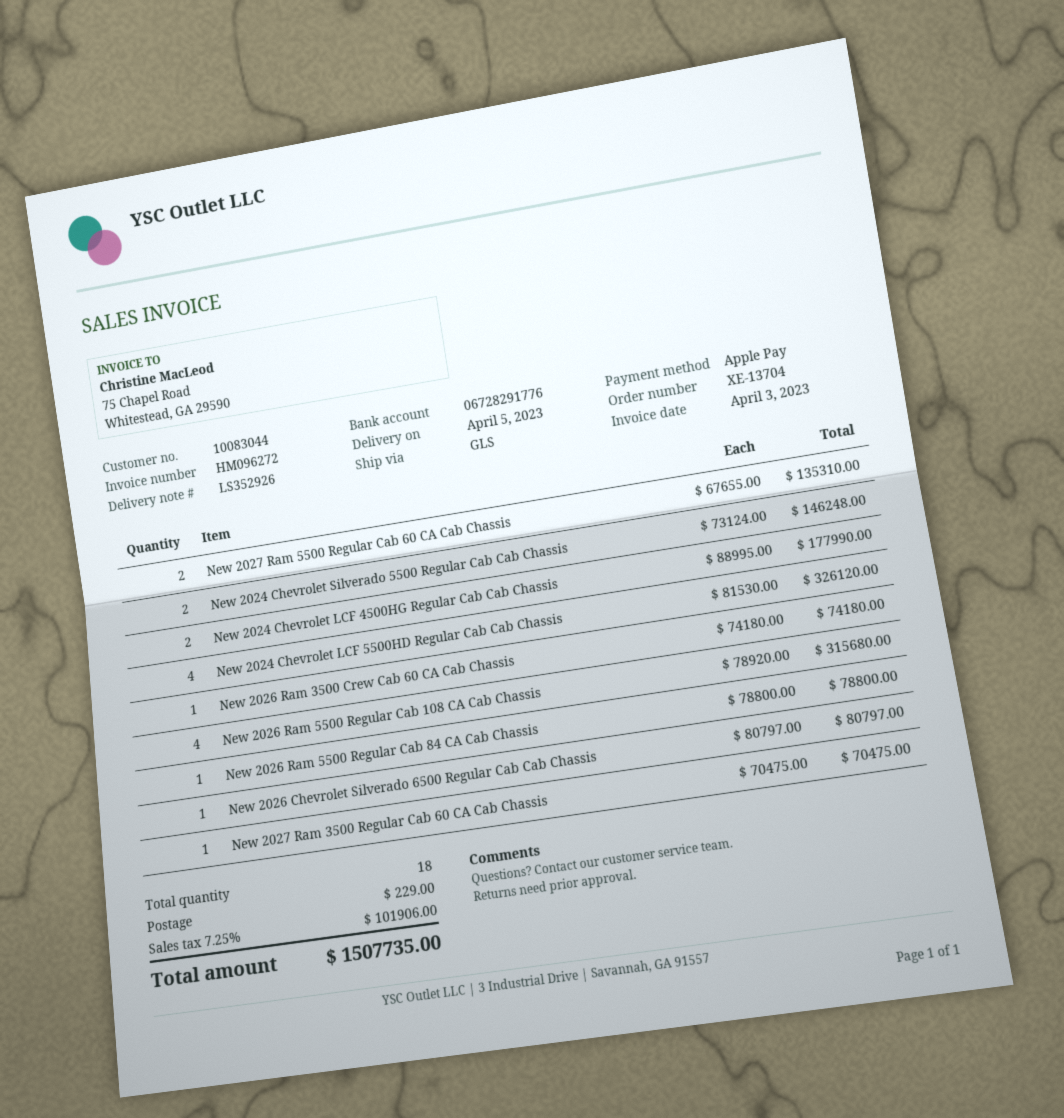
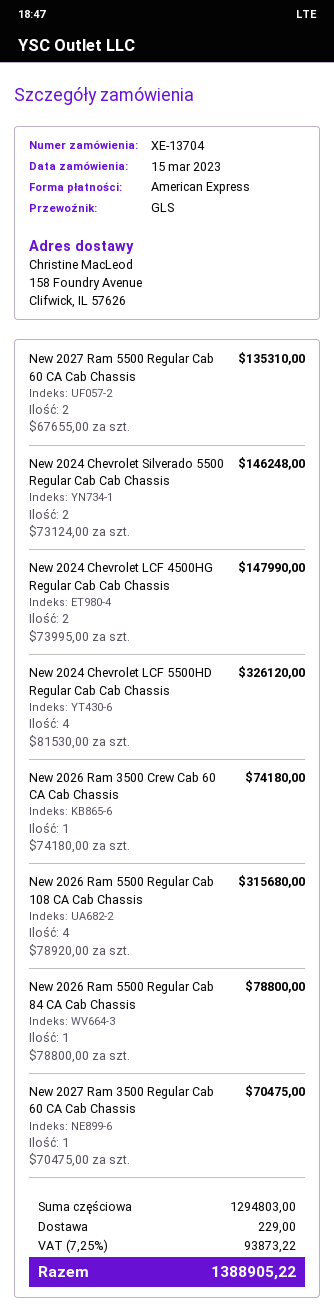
payment method: Apple Pay -> American Express
New 2024 Chevrolet LCF 4500HG Regular Cab Cab Chassis: 2 x 88995.00 = 177990.00 -> 2 x 73995.00 = 147990.00
New 2026 Chevrolet Silverado 6500 Regular Cab Cab Chassis: 1 x 80797.00 = 80797.00 -> none
tax: 7.25% = 101906.00 -> 7.25% = 93873.22
total: 1507735.00 -> 1388905.22

